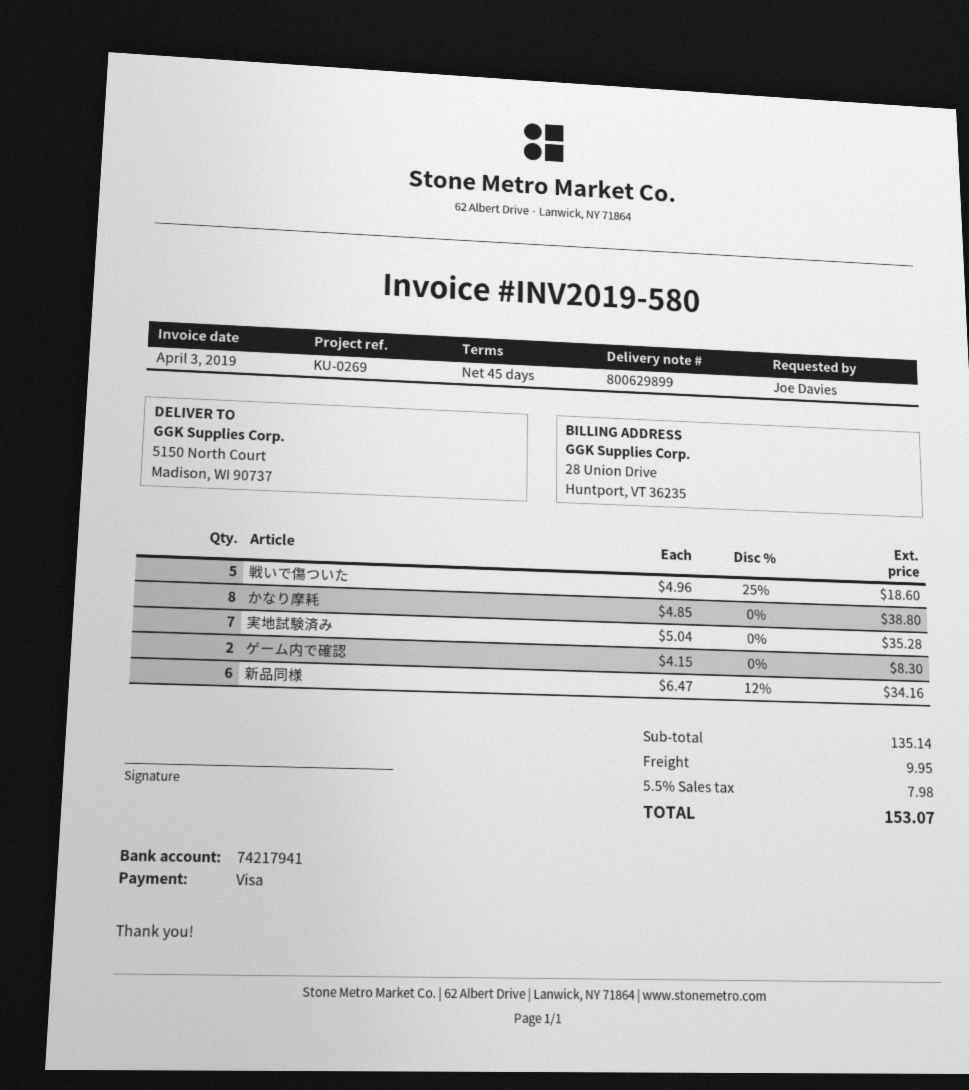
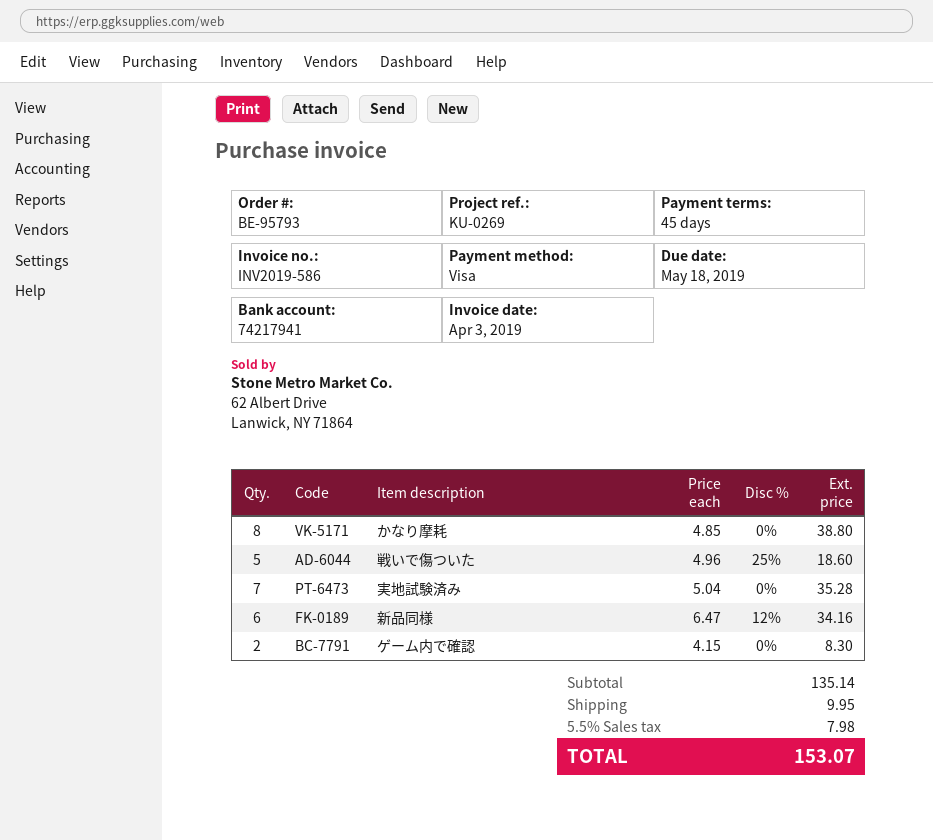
invoice number: INV2019-580 -> INV2019-586

